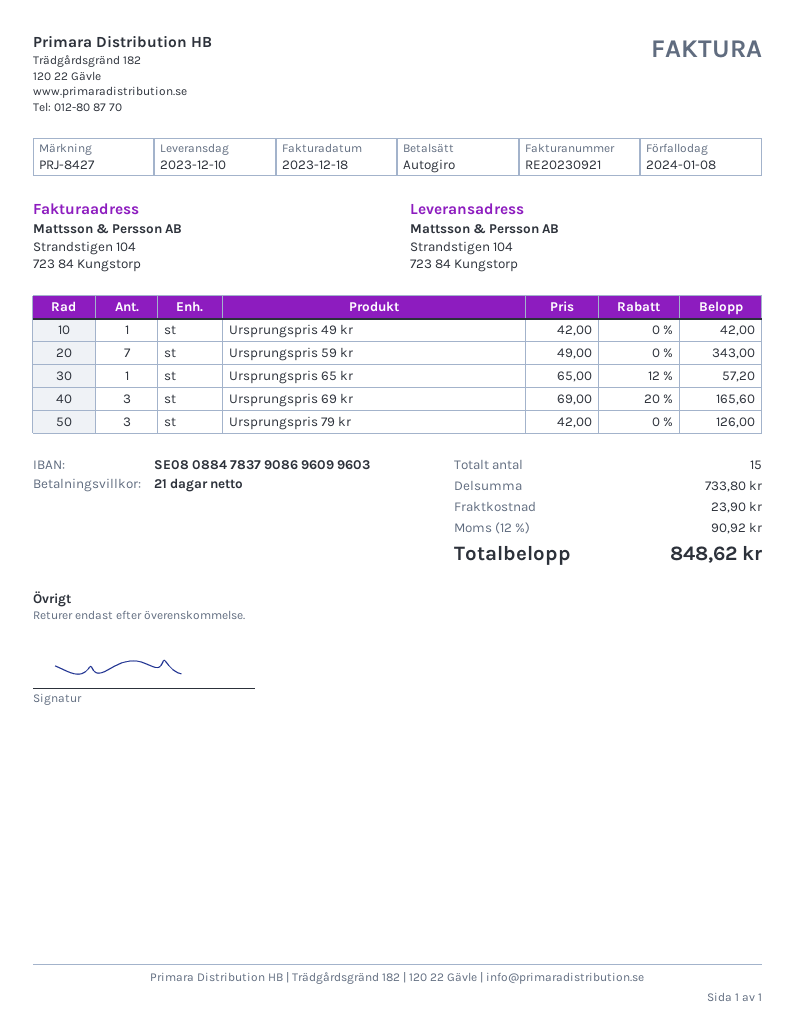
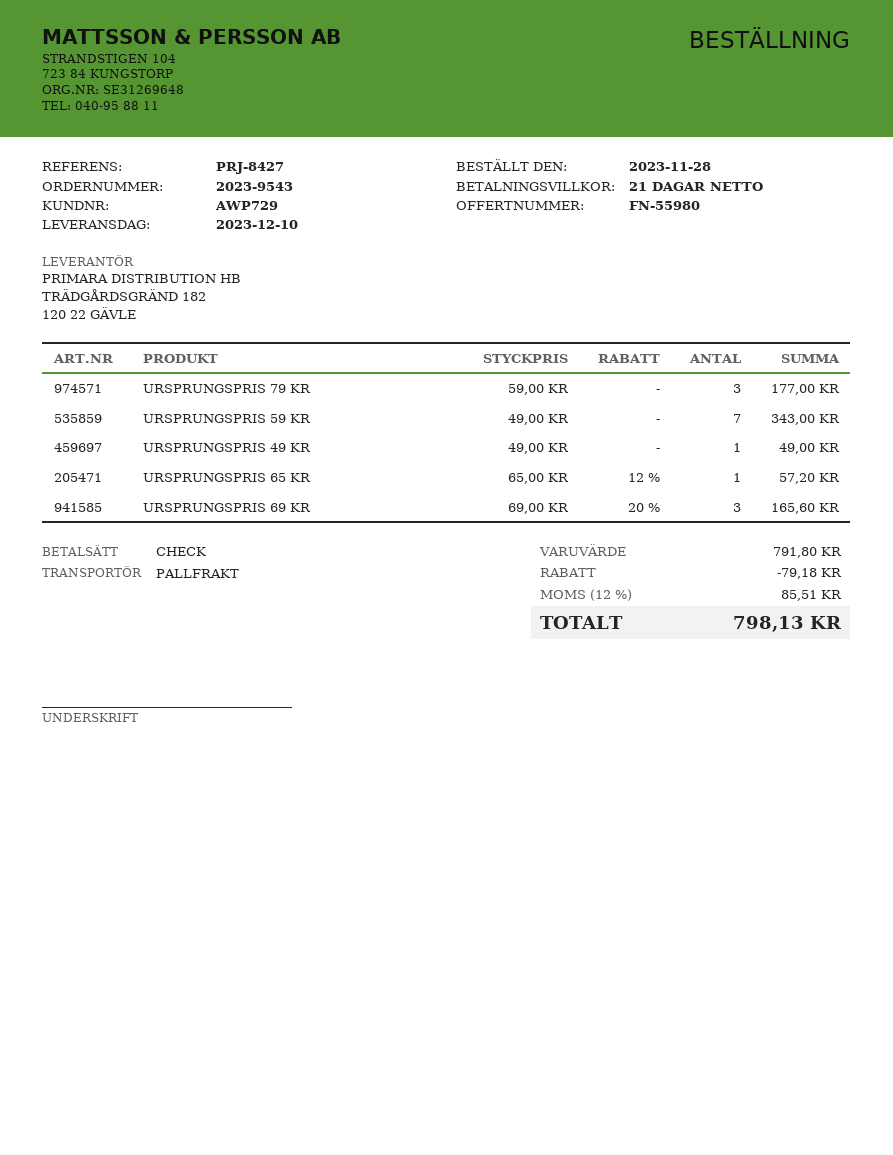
payment method: direct debit -> cheque
Ursprungspris 49 kr: 1 x 42.00 = 42.00 -> 1 x 49.00 = 49.00
Ursprungspris 79 kr: 3 x 42.00 = 126.00 -> 3 x 59.00 = 177.00
subtotal: 733.80 -> 791.80
discount: none -> 79.18
shipping: 23.90 -> none
tax: 12% = 90.92 -> 12% = 85.51
total: 848.62 -> 798.13

